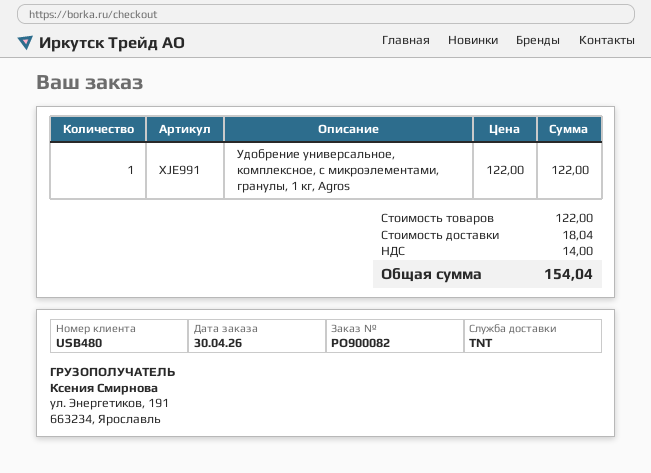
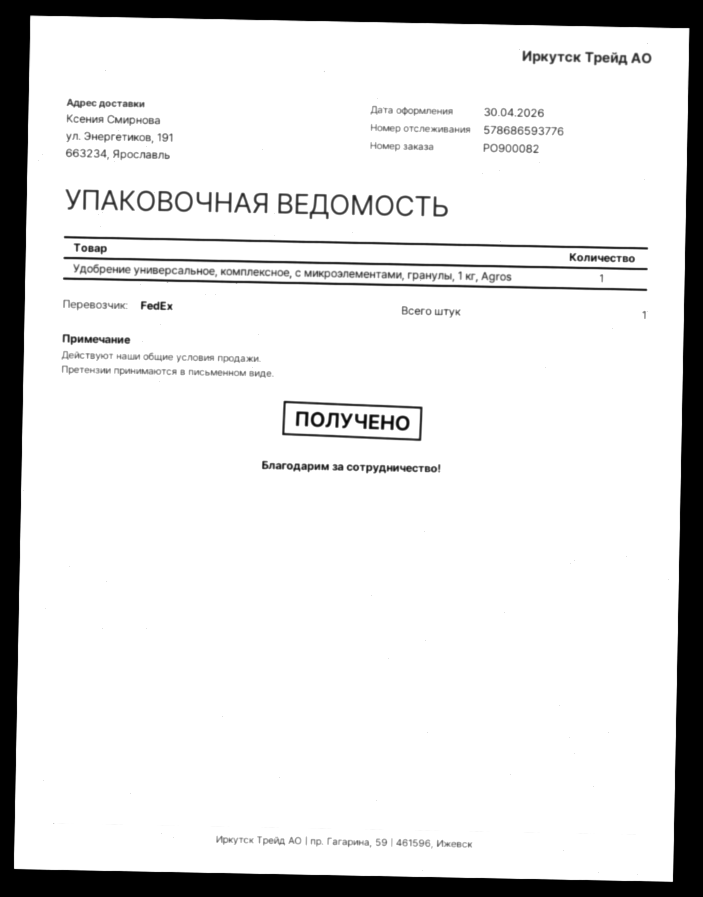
shipping method: TNT -> FedEx

